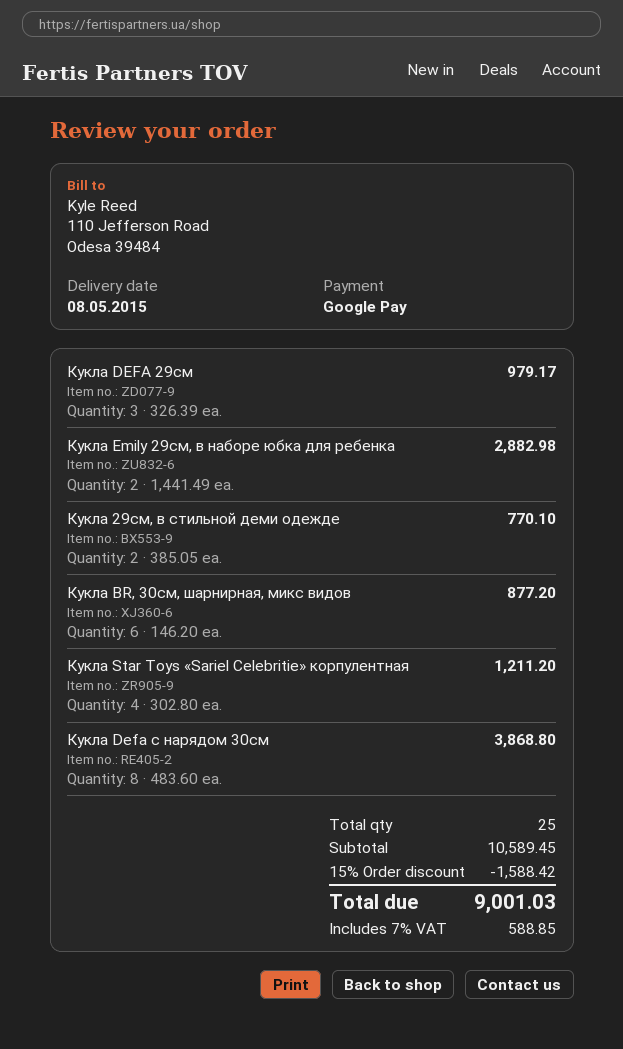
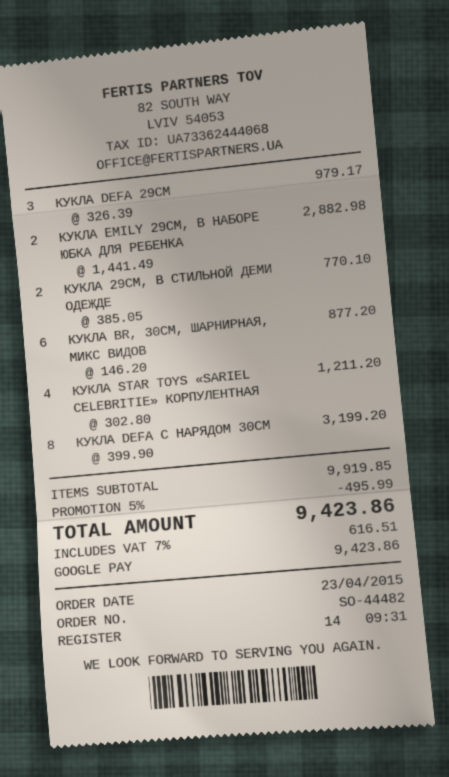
Кукла Defa с нарядом 30см: 8 x 483.60 = 3868.80 -> 8 x 399.90 = 3199.20
subtotal: 10589.45 -> 9919.85
discount: 15% = 1588.42 -> 5% = 495.99
tax: 7% = 588.85 -> 7% = 616.51
total: 9001.03 -> 9423.86

